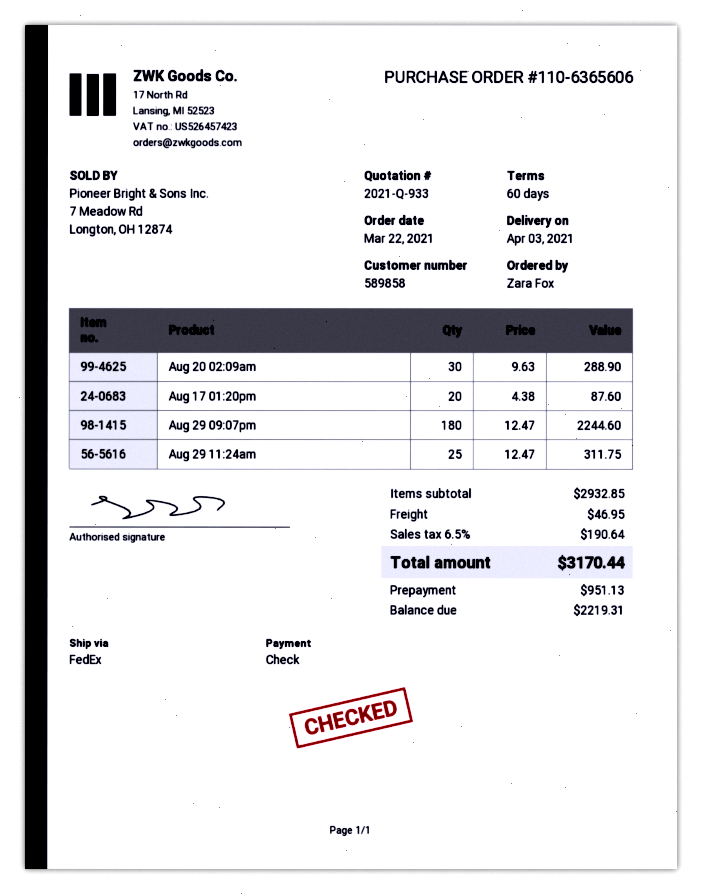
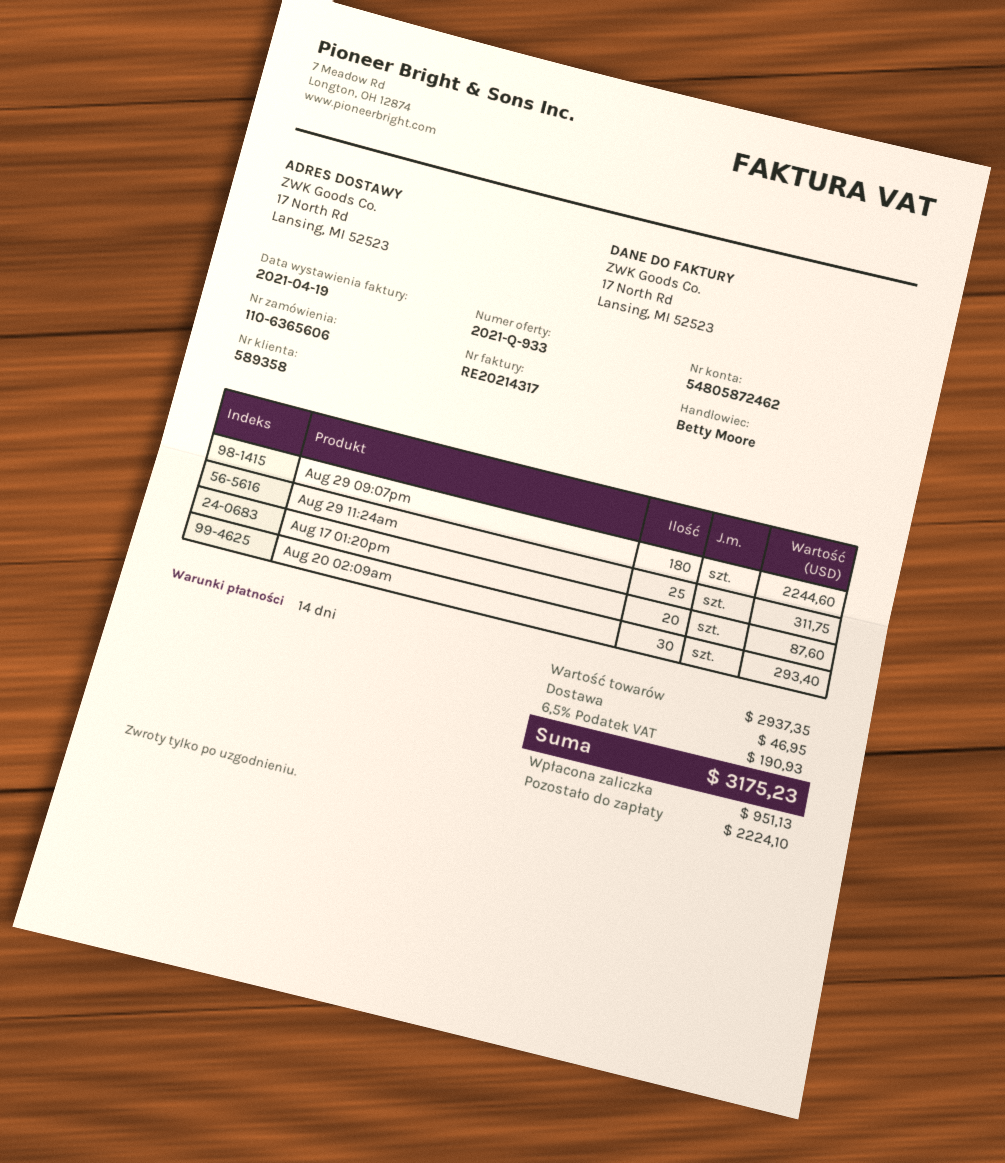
payment terms: 60 days -> 14 days
customer number: 589858 -> 589358
Aug 20 02:09am: 30 for 288.90 -> 30 for 293.40
subtotal: 2932.85 -> 2937.35
tax: 6.5% = 190.64 -> 6.5% = 190.93
total: 3170.44 -> 3175.23
balance: 2219.31 -> 2224.10

